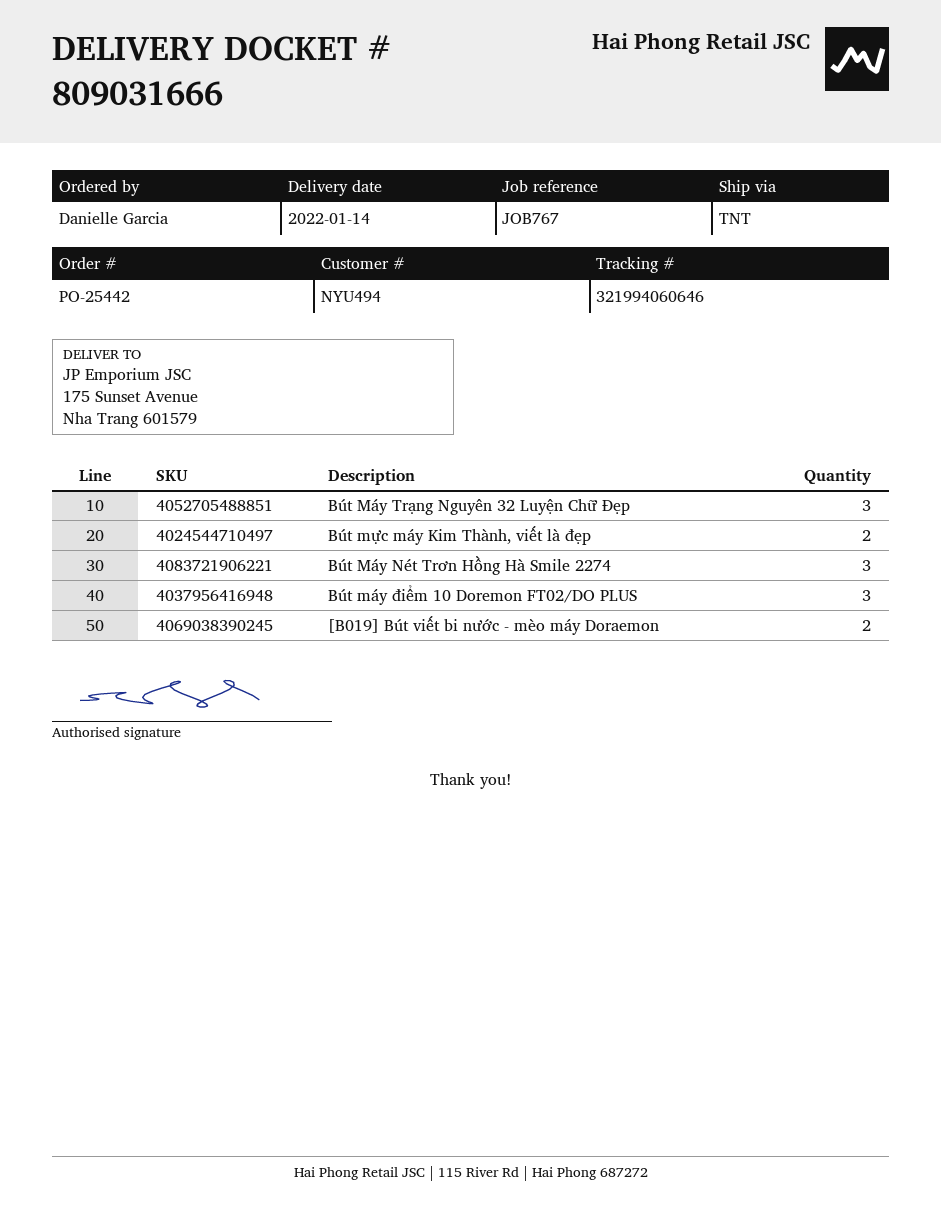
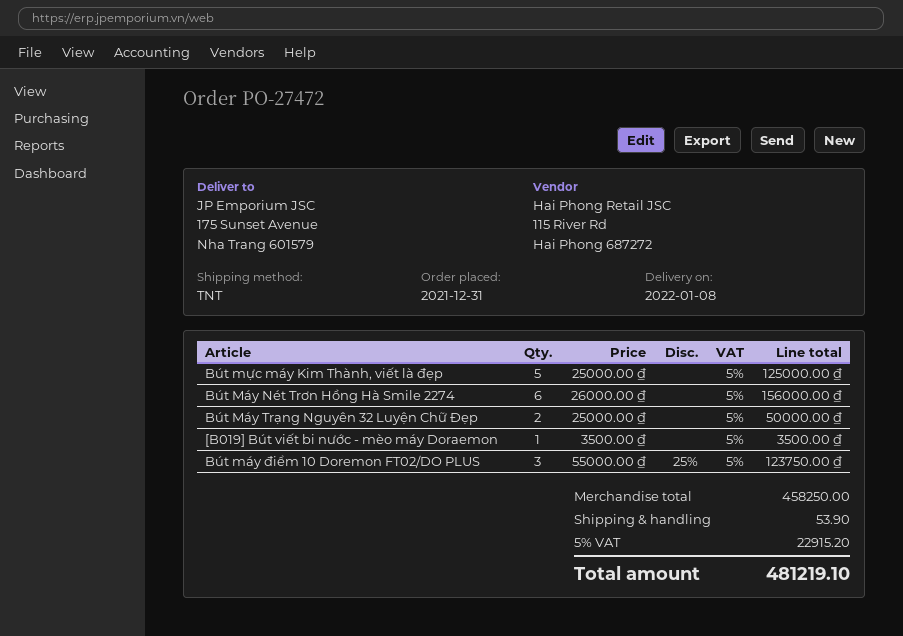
order number: PO-25442 -> PO-27472
delivery date: 2022-01-14 -> 2022-01-08
Bút Máy Trạng Nguyên 32 Luyện Chữ Đẹp: 3 -> 2
Bút mực máy Kim Thành, viết là đẹp: 2 -> 5
Bút Máy Nét Trơn Hồng Hà Smile 2274: 3 -> 6
[B019] Bút viết bi nước - mèo máy Doraemon: 2 -> 1

